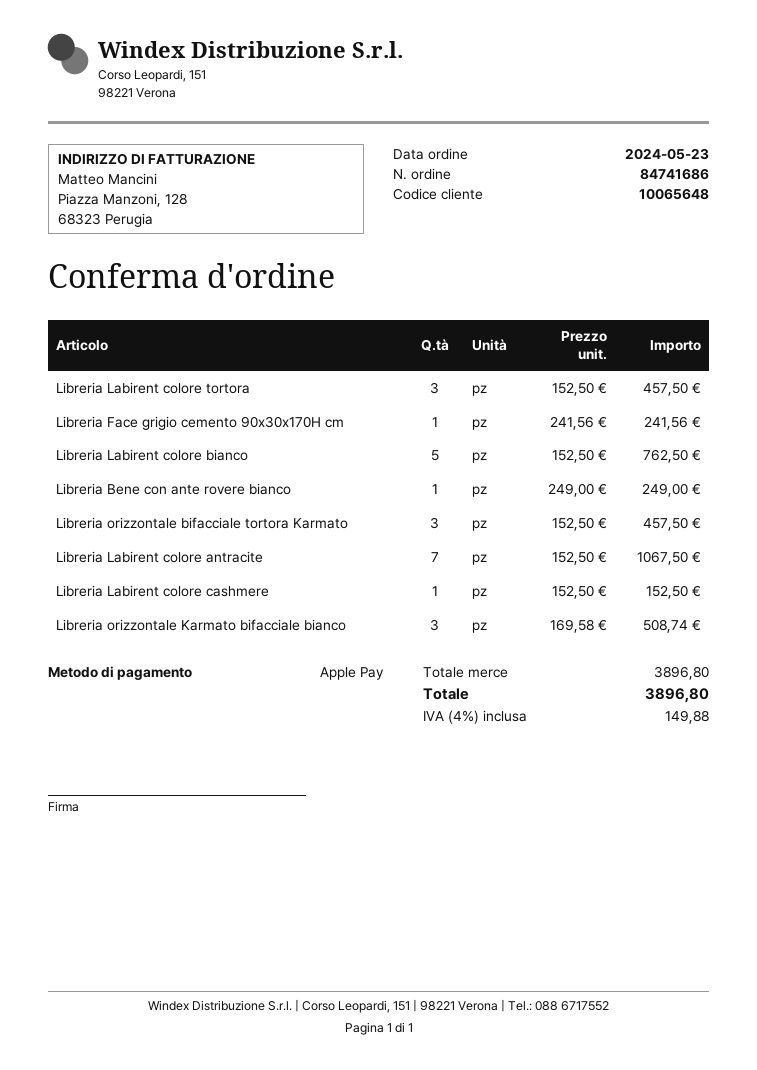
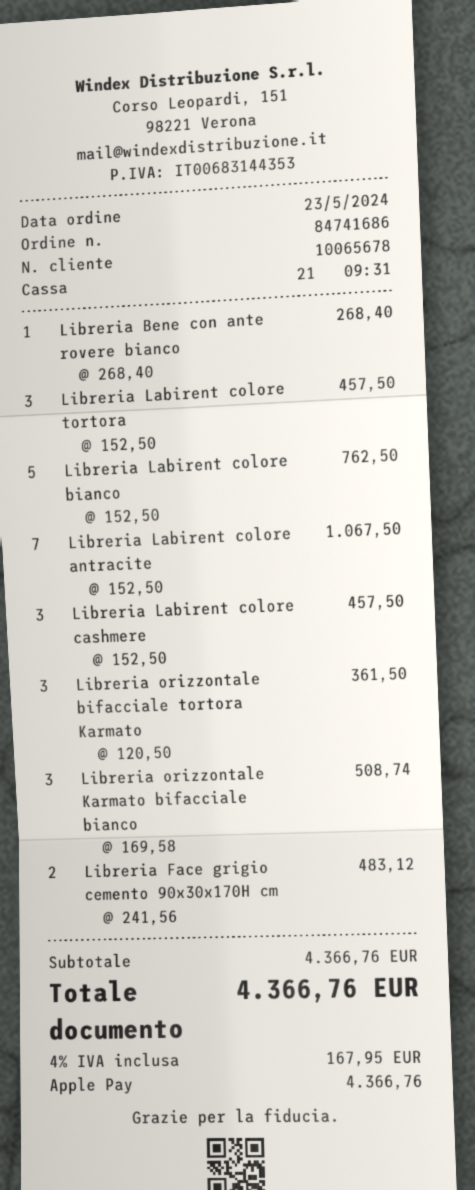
customer number: 10065648 -> 10065678
Libreria Face grigio cemento 90x30x170H cm: 1 x 241.56 = 241.56 -> 2 x 241.56 = 483.12
Libreria Bene con ante rovere bianco: 1 x 249.00 = 249.00 -> 1 x 268.40 = 268.40
Libreria orizzontale bifacciale tortora Karmato: 3 x 152.50 = 457.50 -> 3 x 120.50 = 361.50
Libreria Labirent colore cashmere: 1 x 152.50 = 152.50 -> 3 x 152.50 = 457.50
subtotal: 3896.80 -> 4366.76
tax: 4% = 149.88 -> 4% = 167.95
total: 3896.80 -> 4366.76

